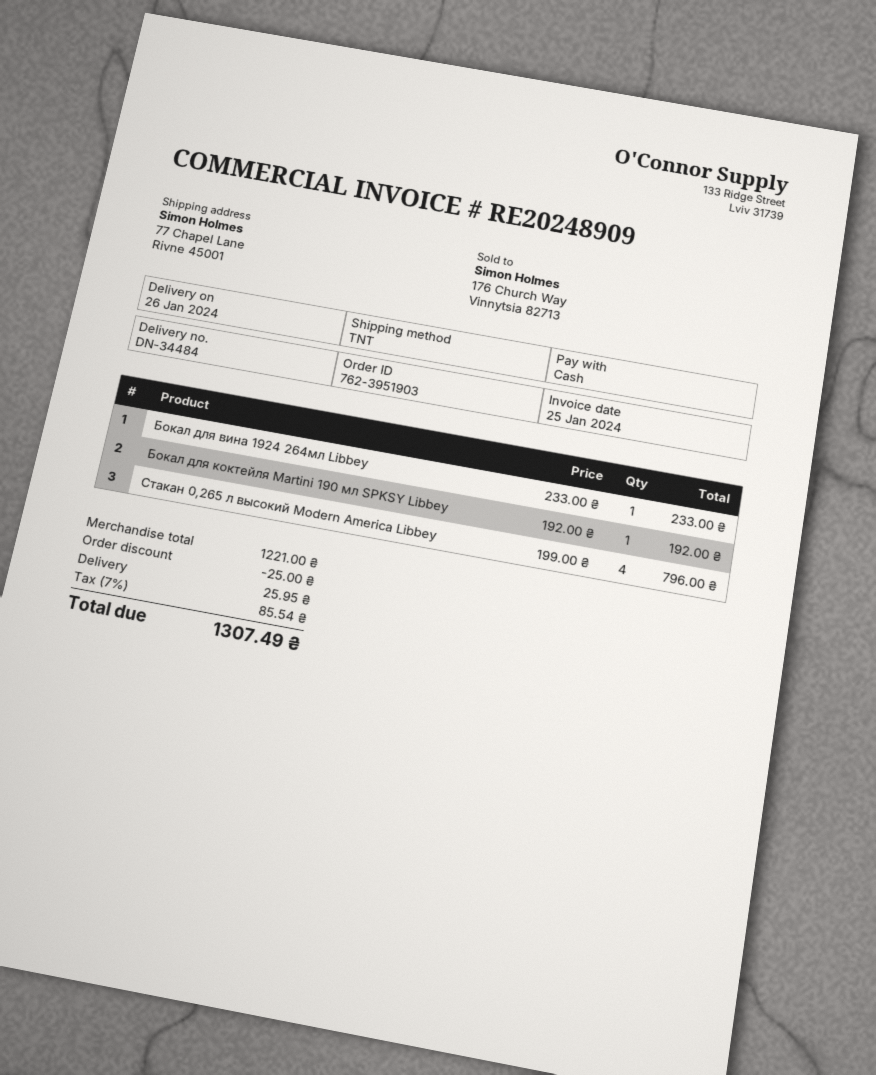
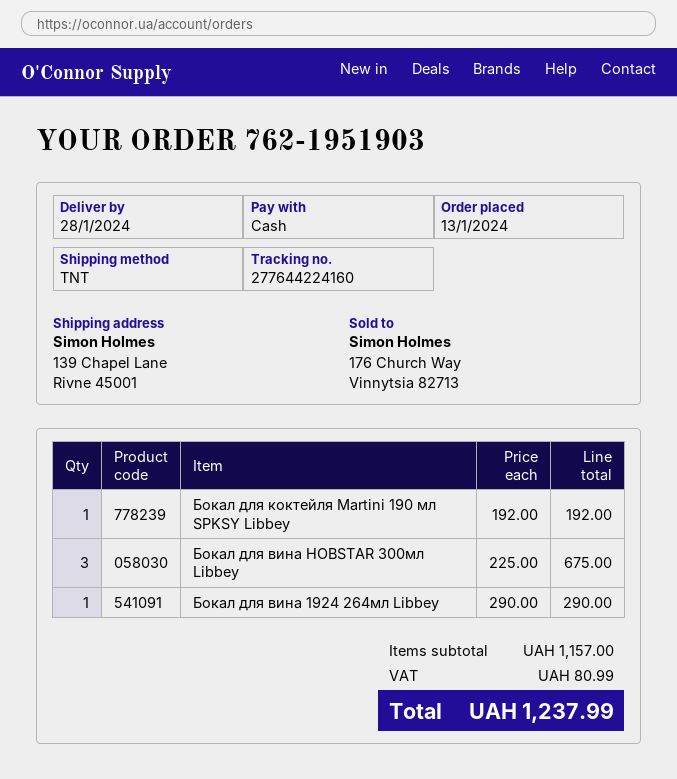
order number: 762-3951903 -> 762-1951903
delivery date: 2024-01-26 -> 2024-01-28
ship to: 77 Chapel Lane, Rivne 45001 -> 139 Chapel Lane, Rivne 45001
Бокал для вина 1924 264мл Libbey: 1 x 233.00 = 233.00 -> 1 x 290.00 = 290.00
Стакан 0,265 л высокий Modern America Libbey: 4 x 199.00 = 796.00 -> none
Бокал для вина HOBSTAR 300мл Libbey: none -> 3 x 225.00 = 675.00
subtotal: 1221.00 -> 1157.00
discount: 25.00 -> none
shipping: 25.95 -> none
tax: 85.54 -> 80.99
total: 1307.49 -> 1237.99

